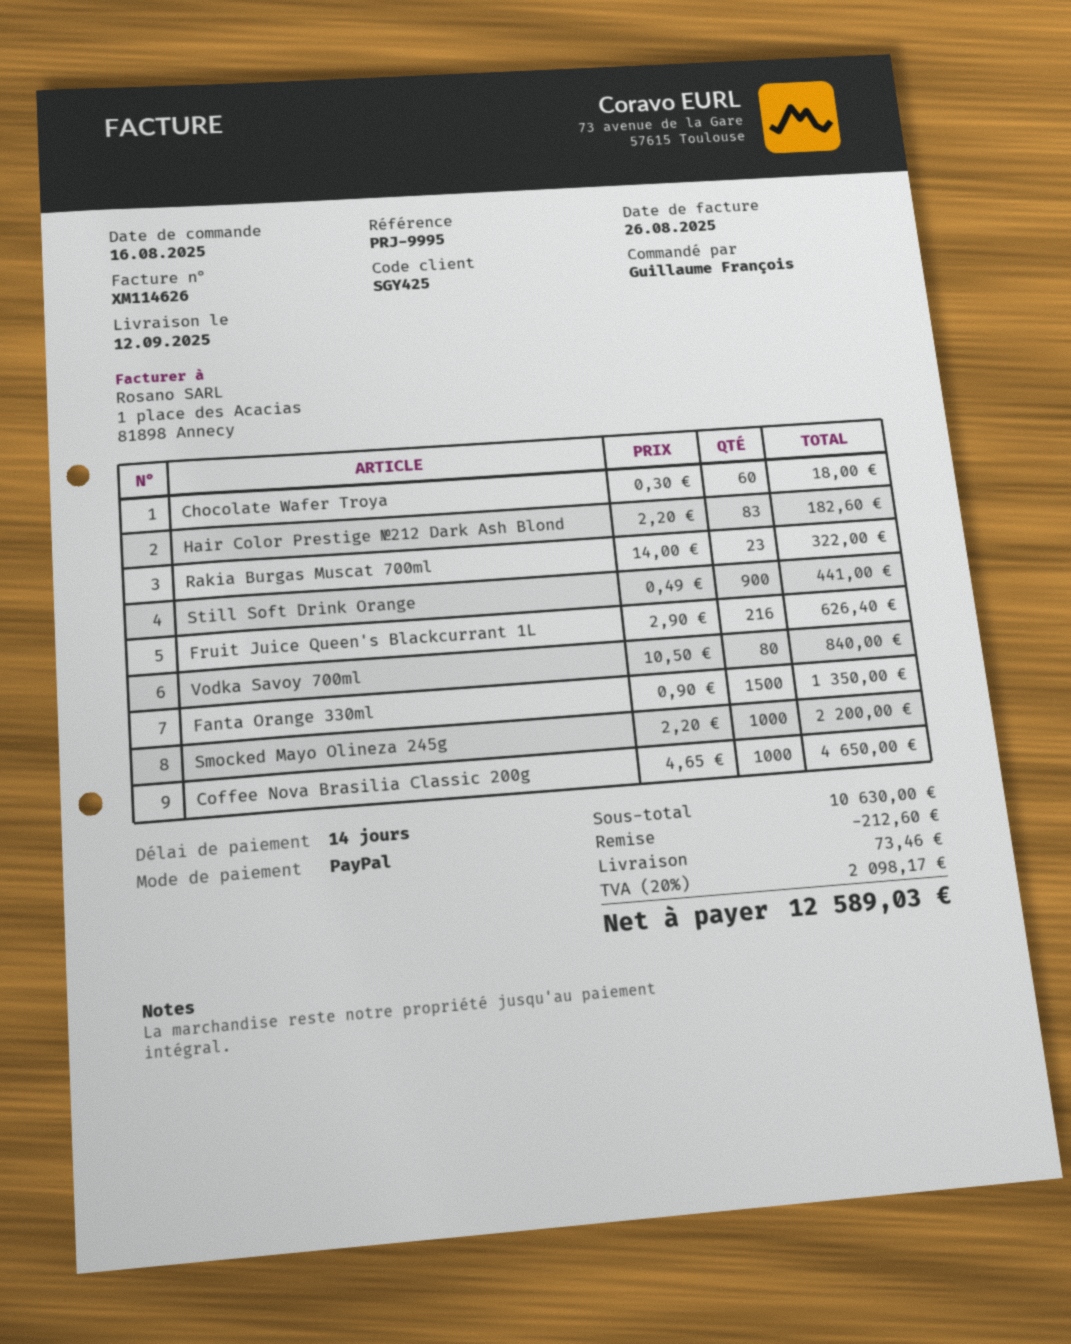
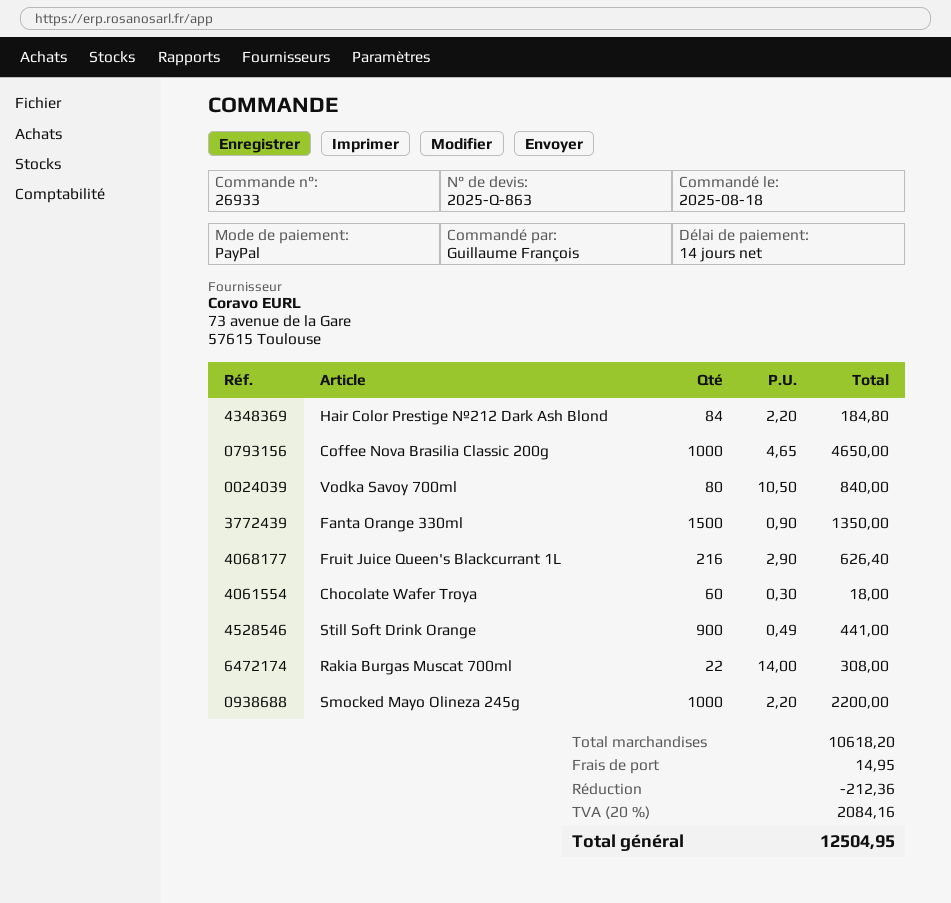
order date: 2025-08-16 -> 2025-08-18
Hair Color Prestige №212 Dark Ash Blond: 83 x 2.20 = 182.60 -> 84 x 2.20 = 184.80
Rakia Burgas Muscat 700ml: 23 x 14.00 = 322.00 -> 22 x 14.00 = 308.00
subtotal: 10630.00 -> 10618.20
discount: 212.60 -> 212.36
shipping: 73.46 -> 14.95
tax: 20% = 2098.17 -> 20% = 2084.16
total: 12589.03 -> 12504.95

